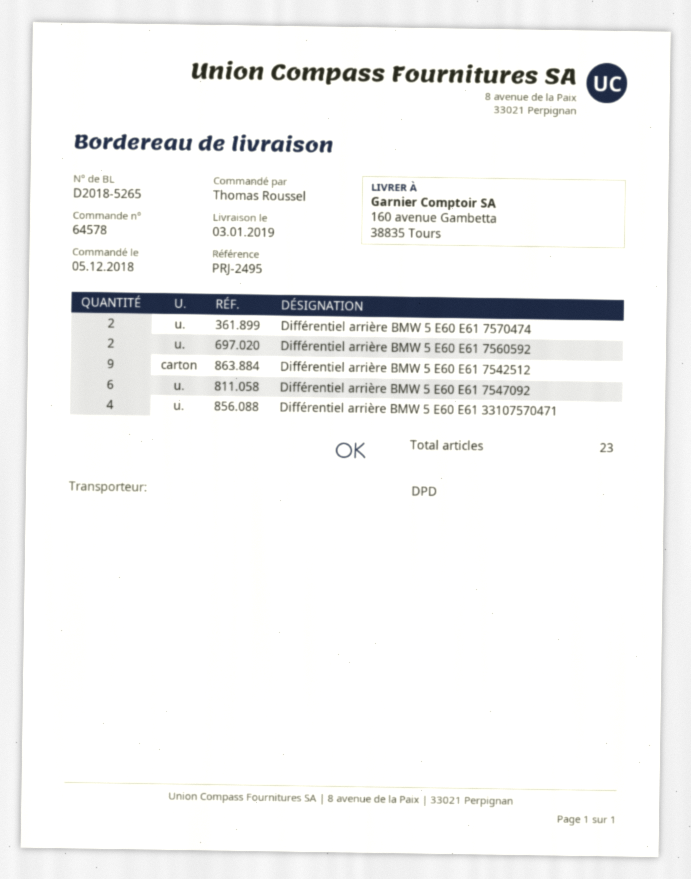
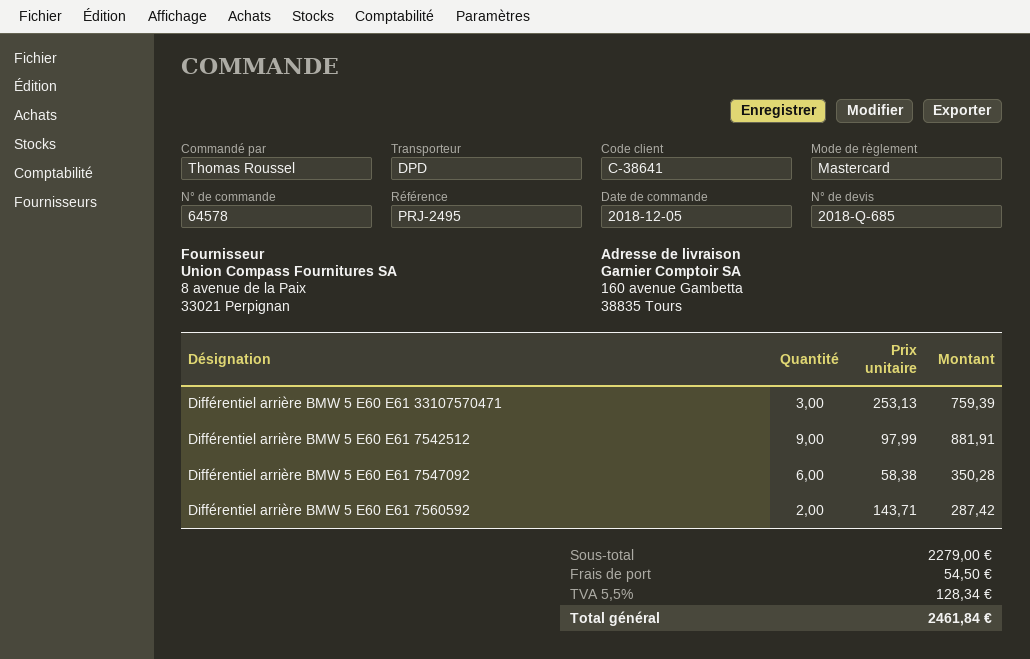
Différentiel arrière BMW 5 E60 E61 7570474: 2 -> none
Différentiel arrière BMW 5 E60 E61 33107570471: 4 -> 3

